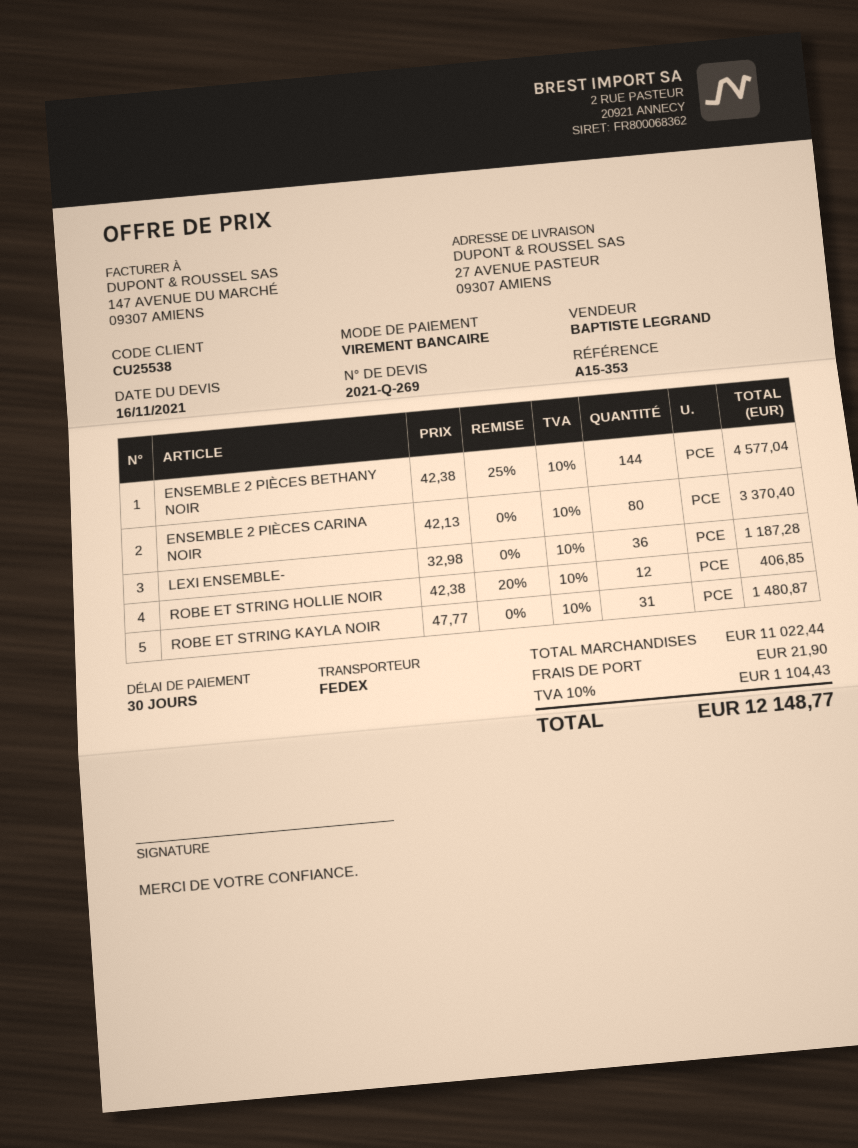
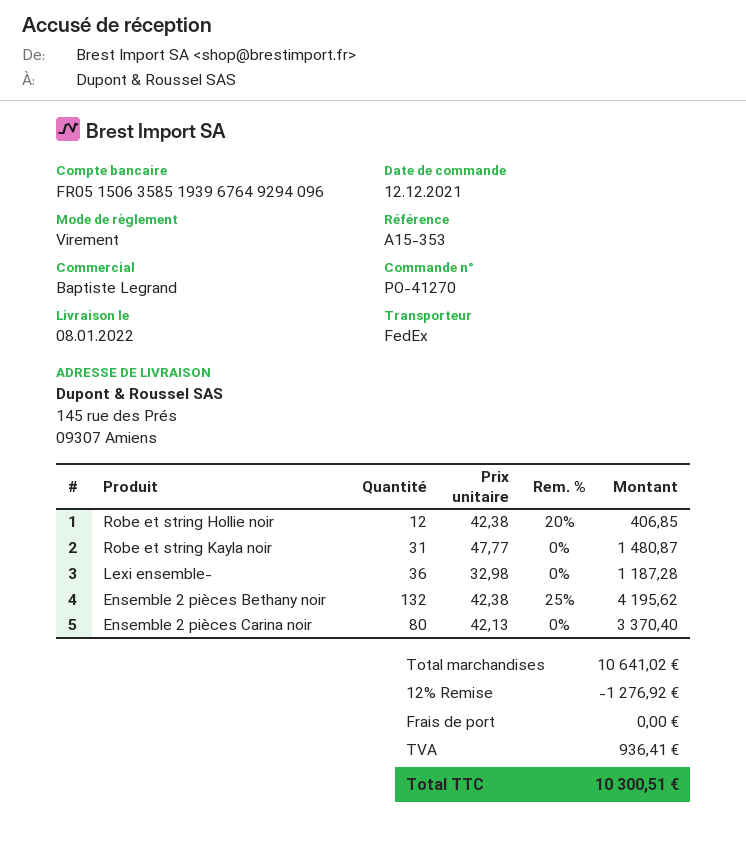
ship to: 27 AVENUE PASTEUR, 09307 AMIENS -> 145 rue des Prés, 09307 Amiens
ENSEMBLE 2 PIÈCES BETHANY NOIR: 144 x 42.38 - 25% = 4577.04 -> 132 x 42.38 - 25% = 4195.62
subtotal: 11022.44 -> 10641.02
discount: none -> 12% = 1276.92
shipping: 21.90 -> 0.00
tax: 1104.43 -> 936.41
total: 12148.77 -> 10300.51

